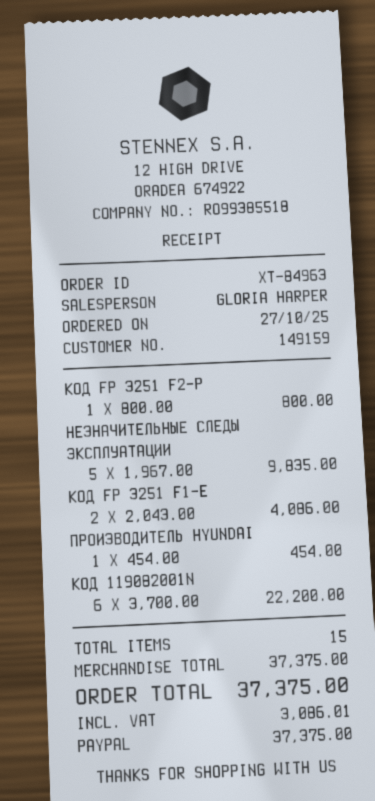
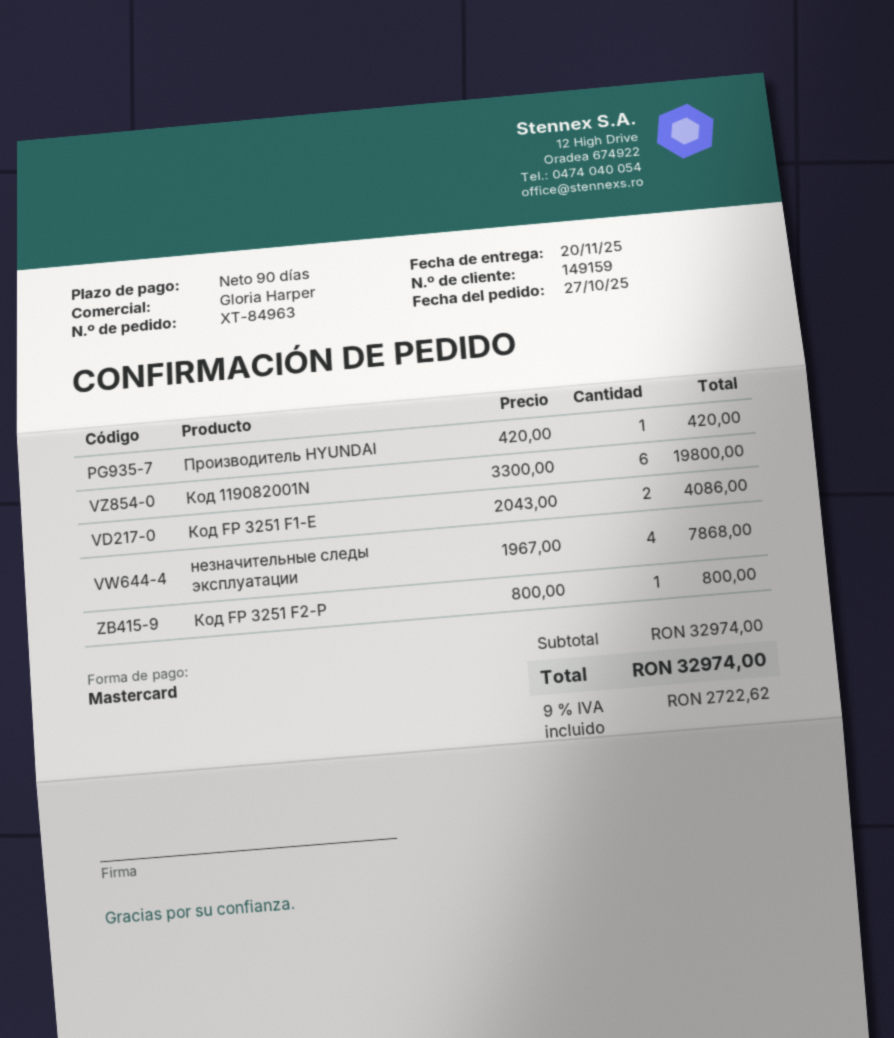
payment method: PayPal -> Mastercard
НЕЗНАЧИТЕЛЬНЫЕ СЛЕДЫ ЭКСПЛУАТАЦИИ: 5 x 1967.00 = 9835.00 -> 4 x 1967.00 = 7868.00
ПРОИЗВОДИТЕЛЬ HYUNDAI: 1 x 454.00 = 454.00 -> 1 x 420.00 = 420.00
КОД 119082001N: 6 x 3700.00 = 22200.00 -> 6 x 3300.00 = 19800.00
subtotal: 37375.00 -> 32974.00
tax: 3086.01 -> 2722.62
total: 37375.00 -> 32974.00

